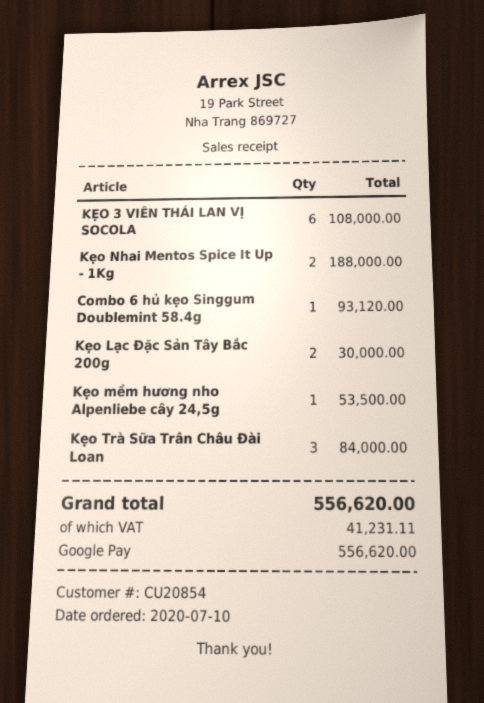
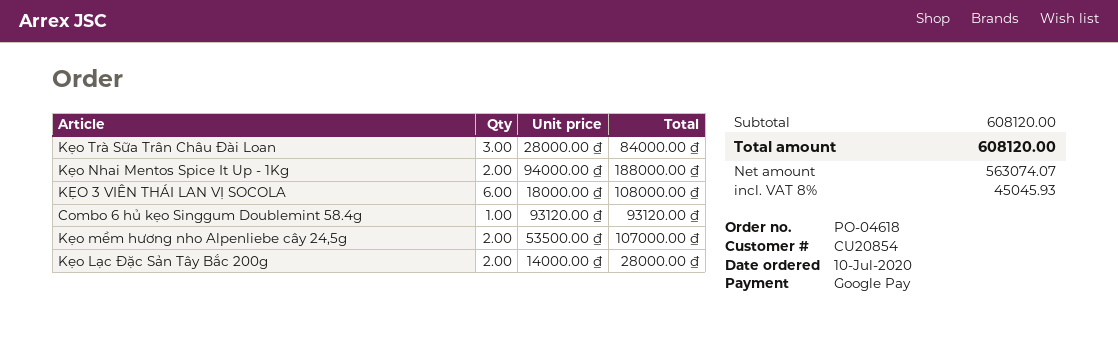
Kẹo Lạc Đặc Sản Tây Bắc 200g: 2 for 30000.00 -> 2 for 28000.00
Kẹo mềm hương nho Alpenliebe cây 24,5g: 1 for 53500.00 -> 2 for 107000.00
tax: 41231.11 -> 45045.93
total: 556620.00 -> 608120.00

